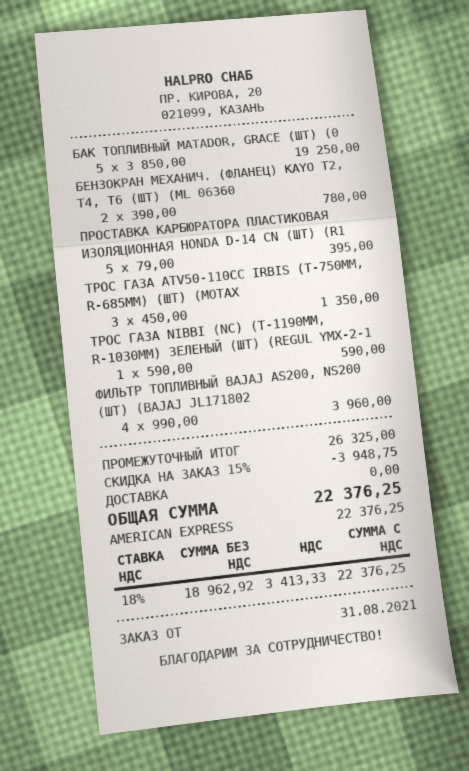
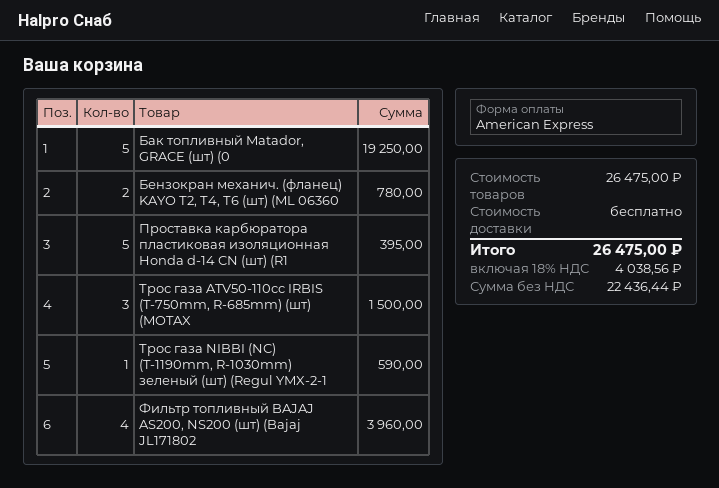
ТРОС ГАЗА ATV50-110CC IRBIS (T-750MM, R-685MM) (ШТ) (MOTAX: 3 for 1350.00 -> 3 for 1500.00
subtotal: 26325.00 -> 26475.00
discount: 15% = 3948.75 -> none
net: 18962.92 -> 22436.44
tax: 18% = 3413.33 -> 18% = 4038.56
total: 22376.25 -> 26475.00

